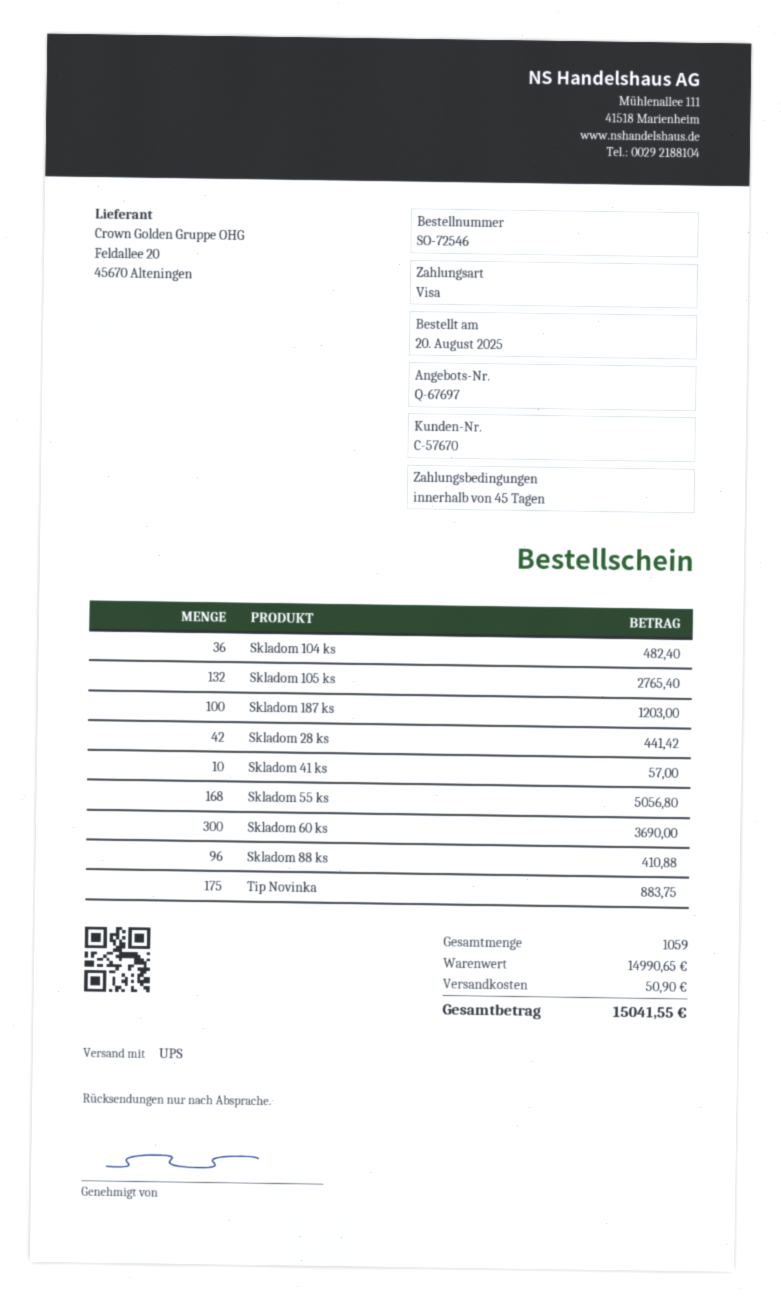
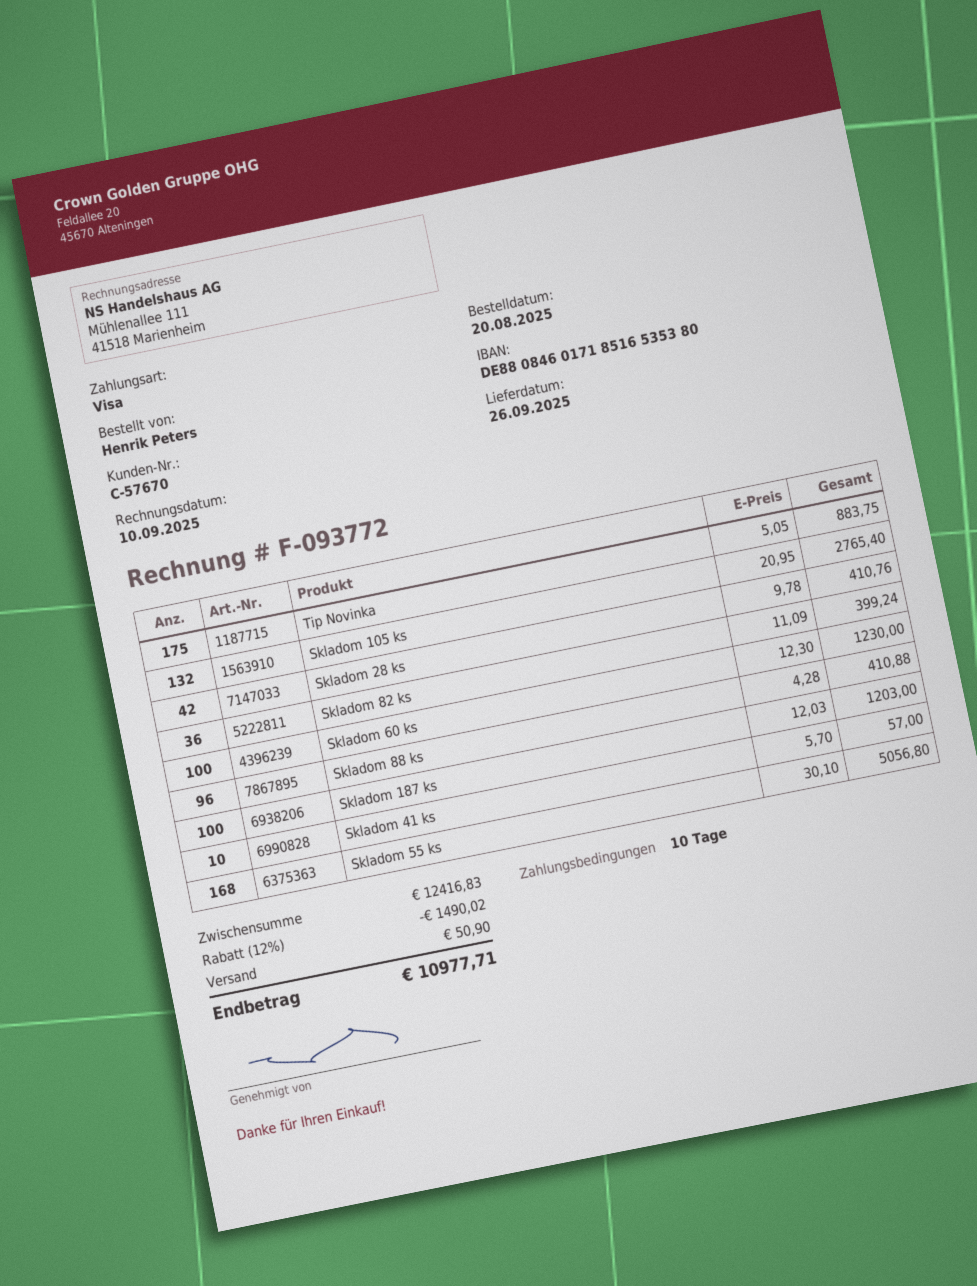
payment terms: 45 days -> 10 days
Skladom 104 ks: 36 for 482.40 -> none
Skladom 28 ks: 42 for 441.42 -> 42 for 410.76
Skladom 60 ks: 300 for 3690.00 -> 100 for 1230.00
Skladom 82 ks: none -> 36 for 399.24
subtotal: 14990.65 -> 12416.83
discount: none -> 12% = 1490.02
total: 15041.55 -> 10977.71

